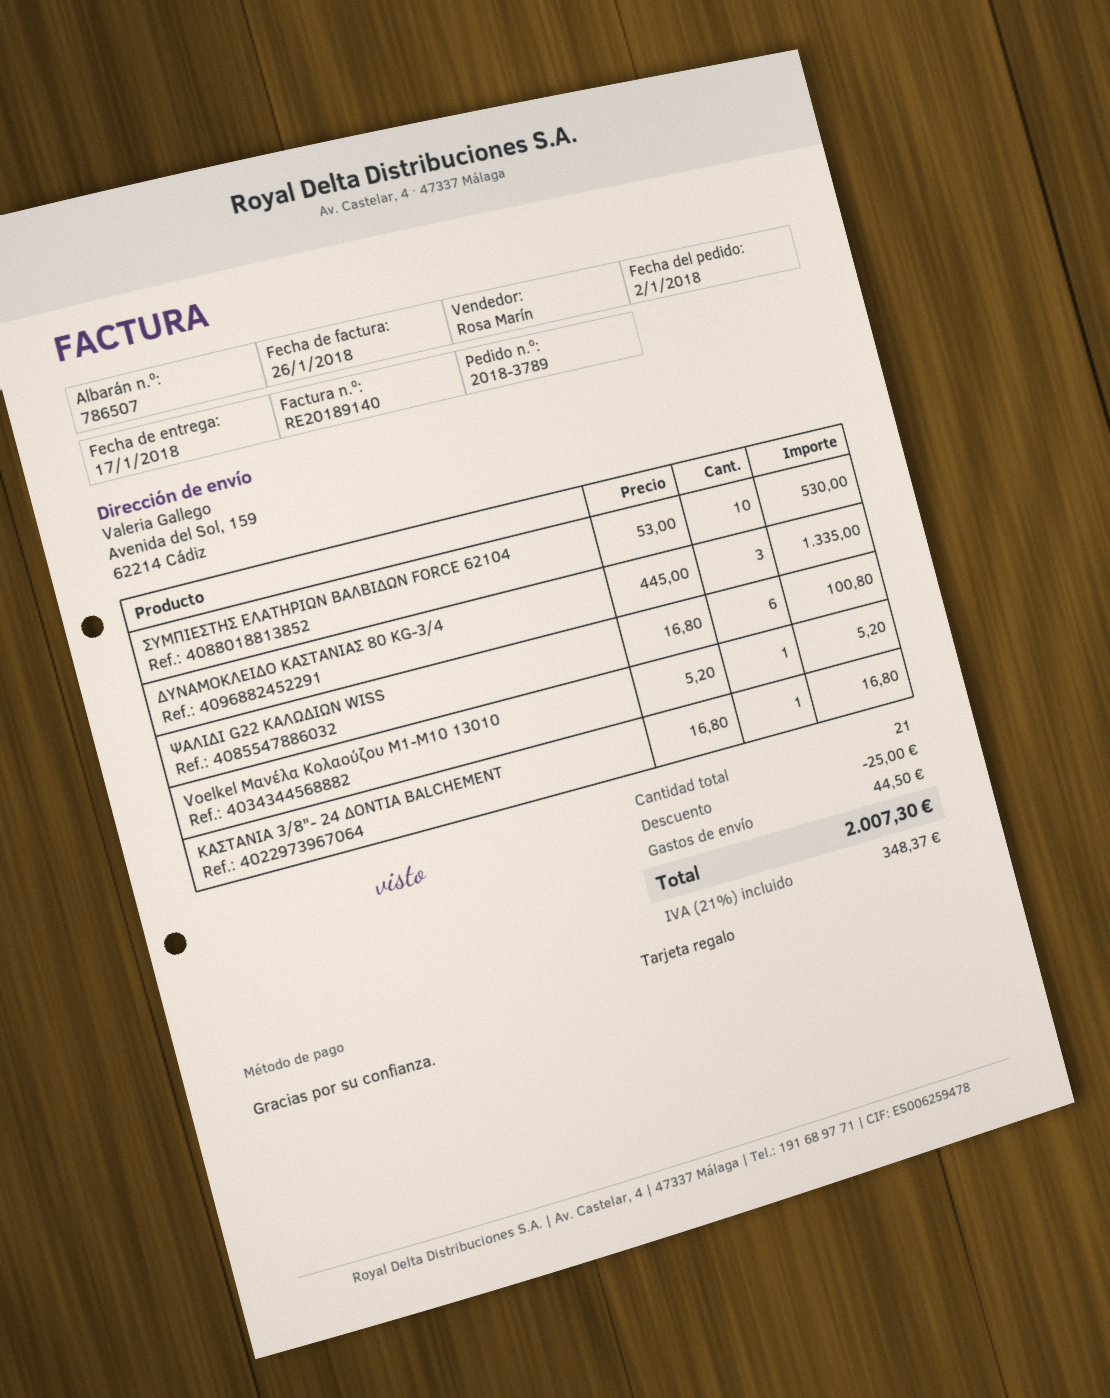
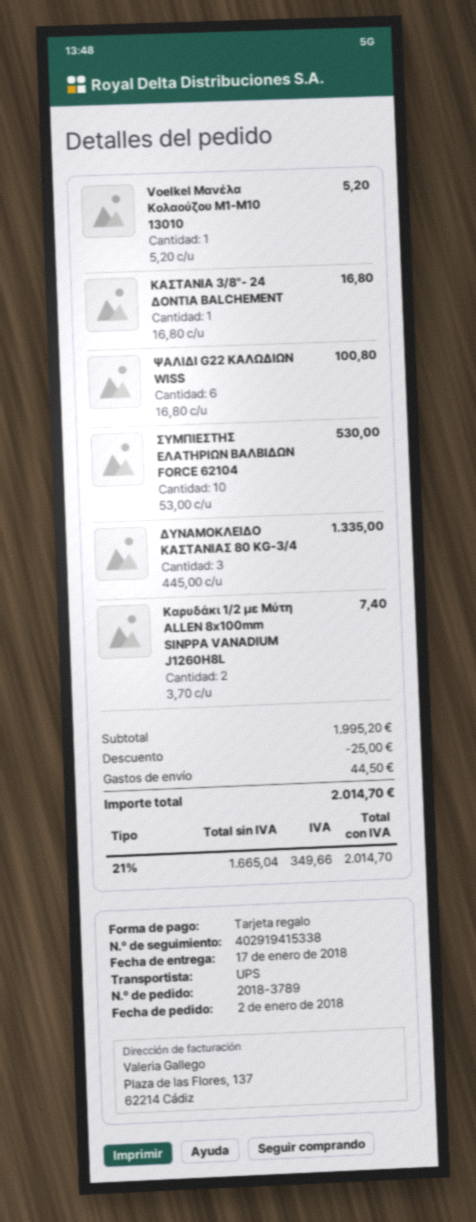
Καρυδάκι 1/2 με Μύτη ALLEN 8x100mm SINPPA VANADIUM J1260H8L: none -> 2 x 3.70 = 7.40
tax: 21% = 348.37 -> 21% = 349.66
total: 2007.30 -> 2014.70

